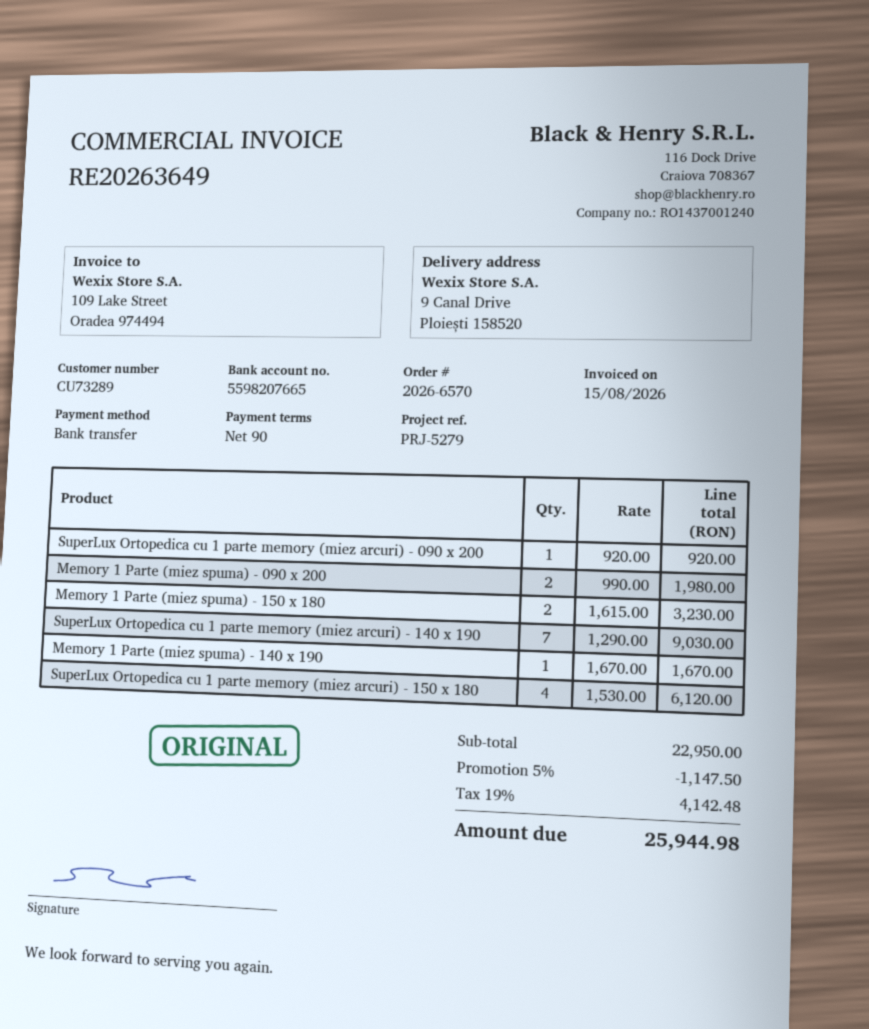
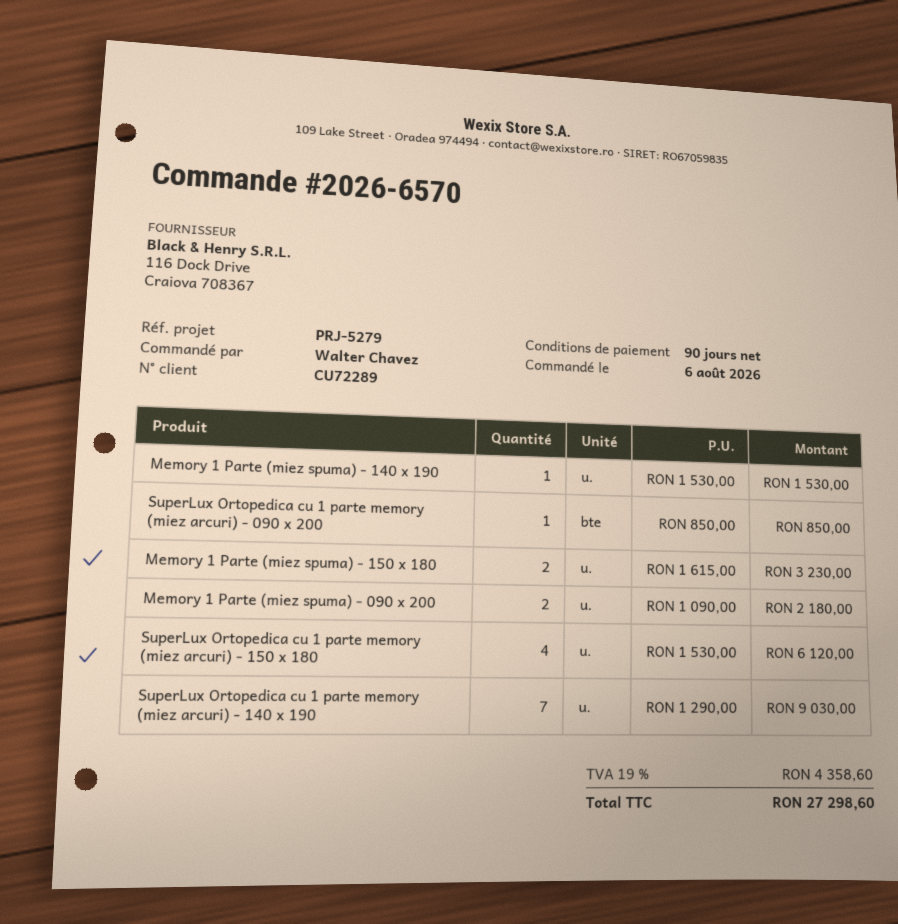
customer number: CU73289 -> CU72289
SuperLux Ortopedica cu 1 parte memory (miez arcuri) - 090 x 200: 1 x 920.00 = 920.00 -> 1 x 850.00 = 850.00
Memory 1 Parte (miez spuma) - 090 x 200: 2 x 990.00 = 1980.00 -> 2 x 1090.00 = 2180.00
Memory 1 Parte (miez spuma) - 140 x 190: 1 x 1670.00 = 1670.00 -> 1 x 1530.00 = 1530.00
discount: 5% = 1147.50 -> none
tax: 19% = 4142.48 -> 19% = 4358.60
total: 25944.98 -> 27298.60

